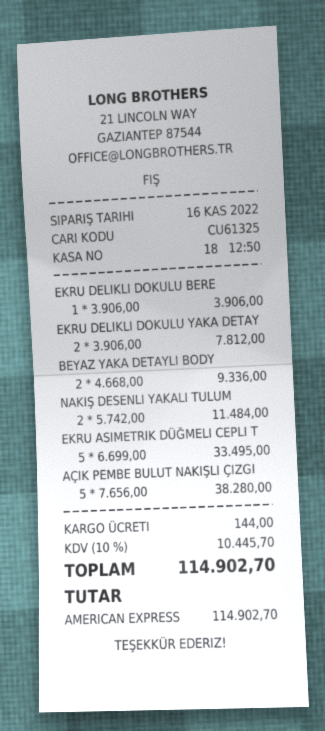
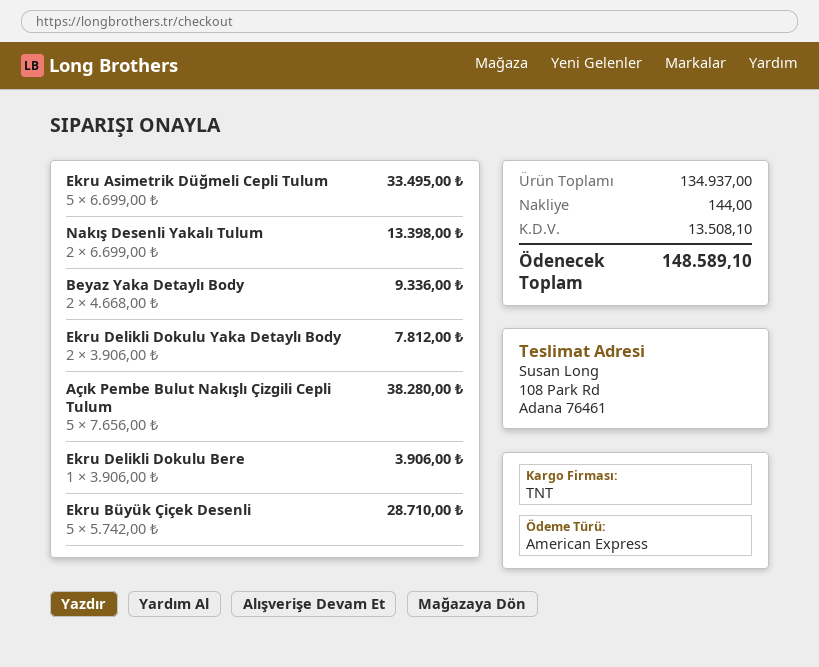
NAKIŞ DESENLI YAKALI TULUM: 2 x 5742.00 = 11484.00 -> 2 x 6699.00 = 13398.00
Ekru Büyük Çiçek Desenli: none -> 5 x 5742.00 = 28710.00
tax: 10445.70 -> 13508.10
total: 114902.70 -> 148589.10

